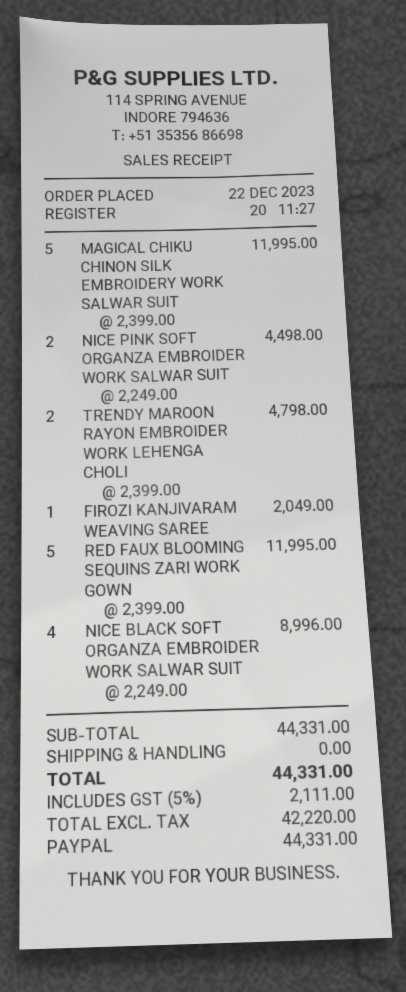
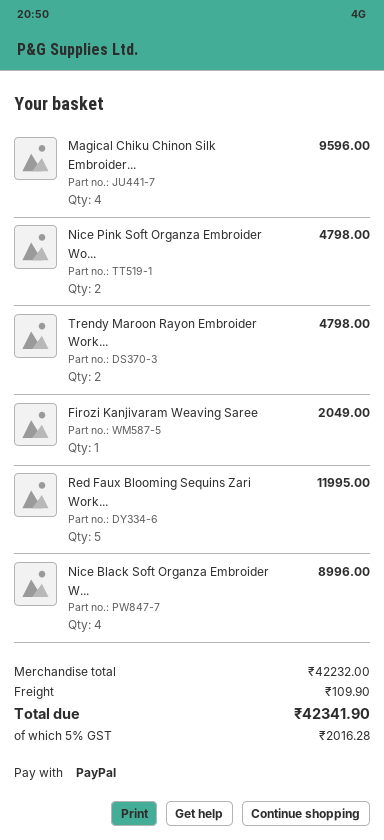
MAGICAL CHIKU CHINON SILK EMBROIDERY WORK SALWAR SUIT: 5 for 11995.00 -> 4 for 9596.00
NICE PINK SOFT ORGANZA EMBROIDER WORK SALWAR SUIT: 2 for 4498.00 -> 2 for 4798.00
subtotal: 44331.00 -> 42232.00
shipping: 0.00 -> 109.90
tax: 5% = 2111.00 -> 5% = 2016.28
total: 44331.00 -> 42341.90

